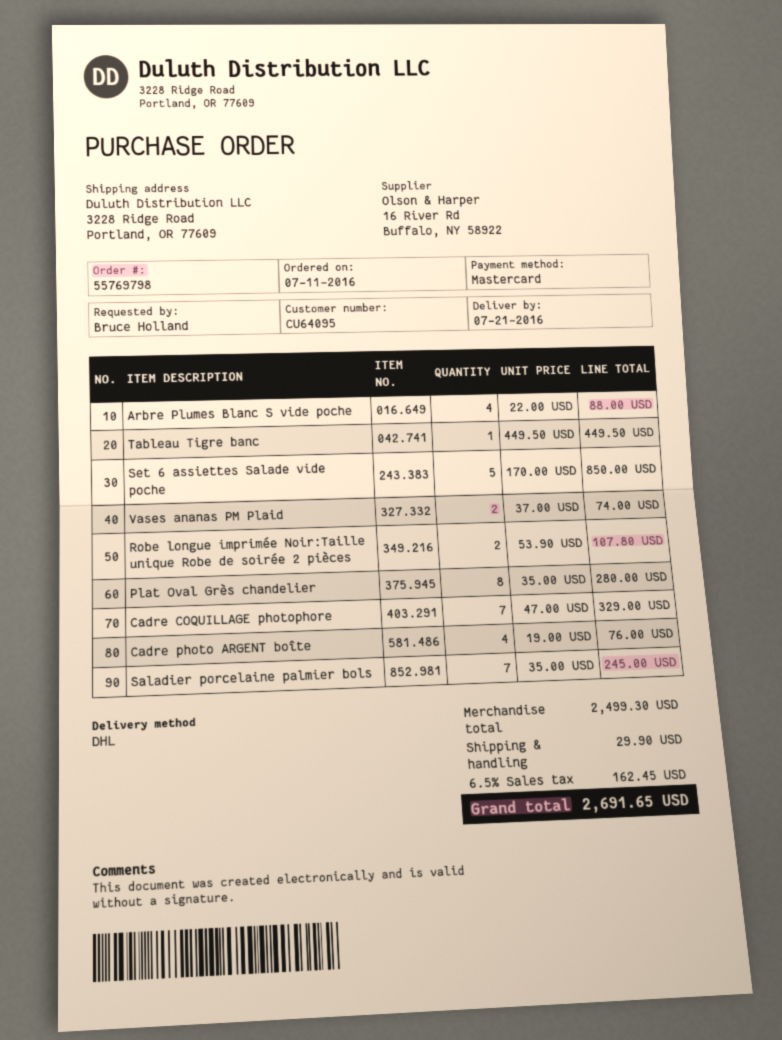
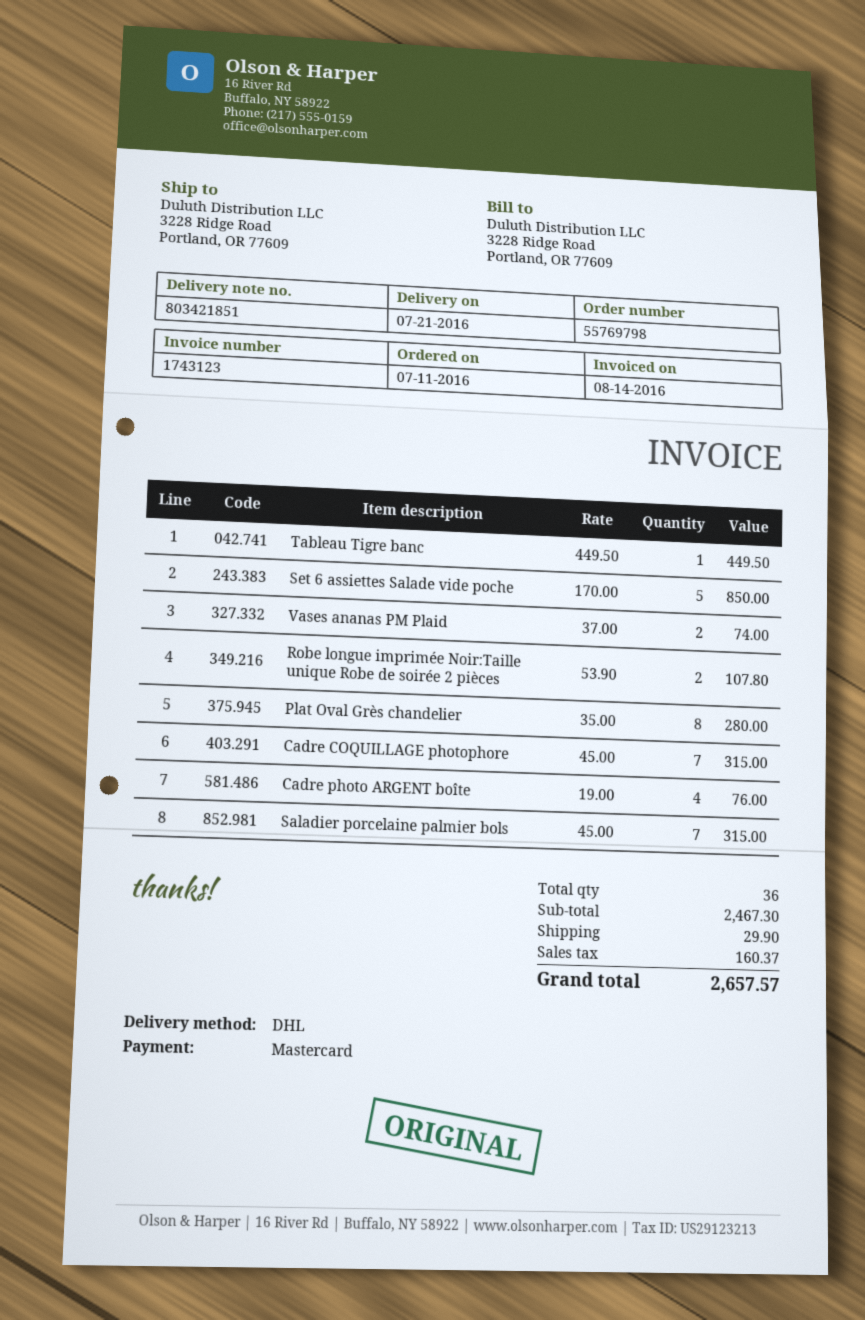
Arbre Plumes Blanc S vide poche: 4 x 22.00 = 88.00 -> none
Cadre COQUILLAGE photophore: 7 x 47.00 = 329.00 -> 7 x 45.00 = 315.00
Saladier porcelaine palmier bols: 7 x 35.00 = 245.00 -> 7 x 45.00 = 315.00
subtotal: 2499.30 -> 2467.30
tax: 162.45 -> 160.37
total: 2691.65 -> 2657.57

